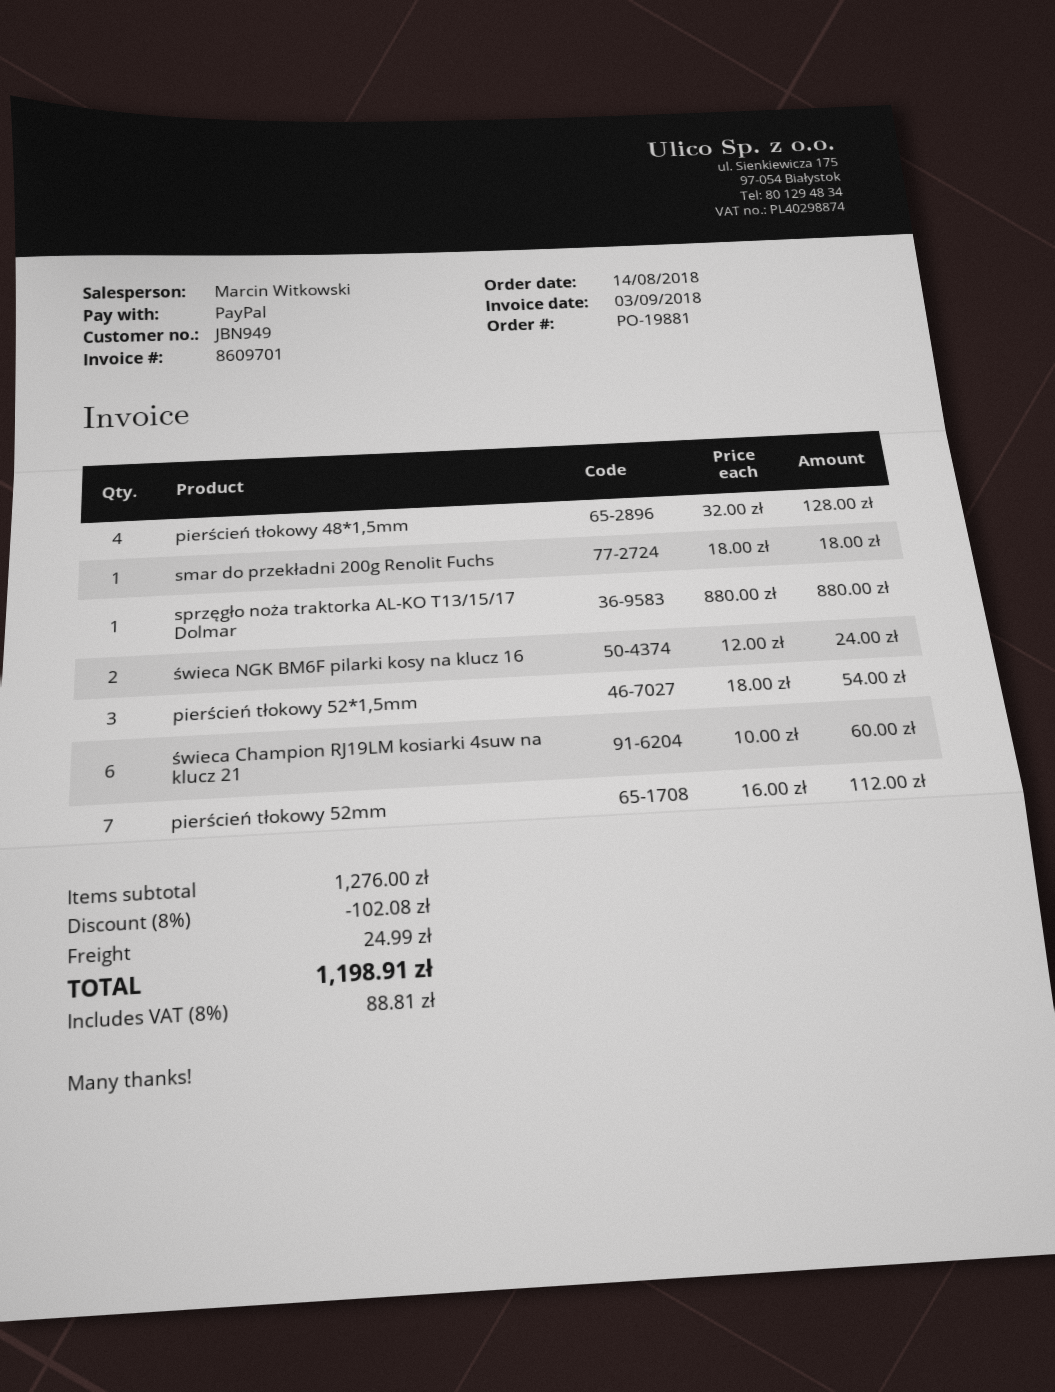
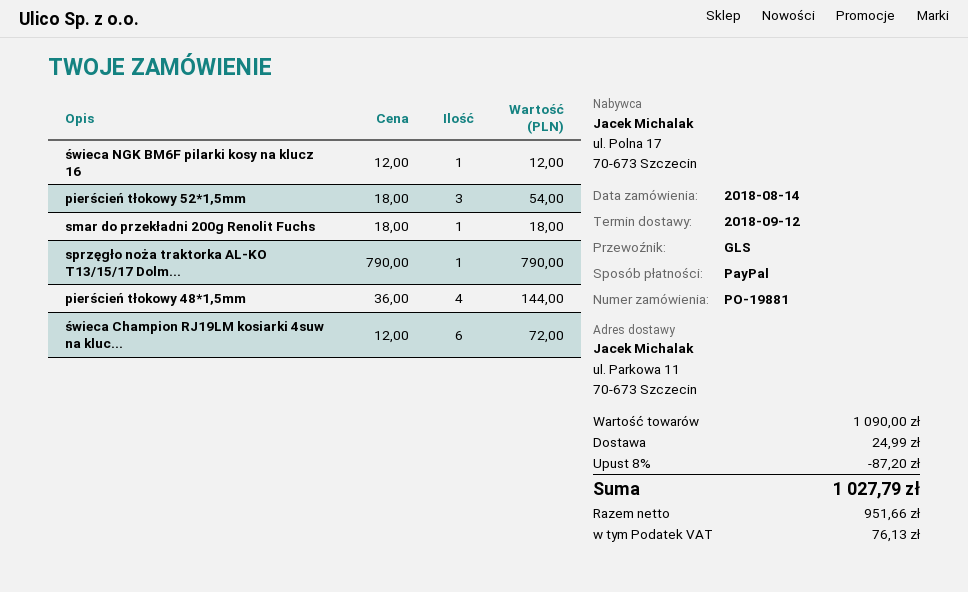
pierścień tłokowy 48*1,5mm: 4 x 32.00 = 128.00 -> 4 x 36.00 = 144.00
sprzęgło noża traktorka AL-KO T13/15/17 Dolmar: 1 x 880.00 = 880.00 -> 1 x 790.00 = 790.00
świeca NGK BM6F pilarki kosy na klucz 16: 2 x 12.00 = 24.00 -> 1 x 12.00 = 12.00
świeca Champion RJ19LM kosiarki 4suw na klucz 21: 6 x 10.00 = 60.00 -> 6 x 12.00 = 72.00
pierścień tłokowy 52mm: 7 x 16.00 = 112.00 -> none
subtotal: 1276.00 -> 1090.00
discount: 8% = 102.08 -> 8% = 87.20
tax: 88.81 -> 76.13
total: 1198.91 -> 1027.79

